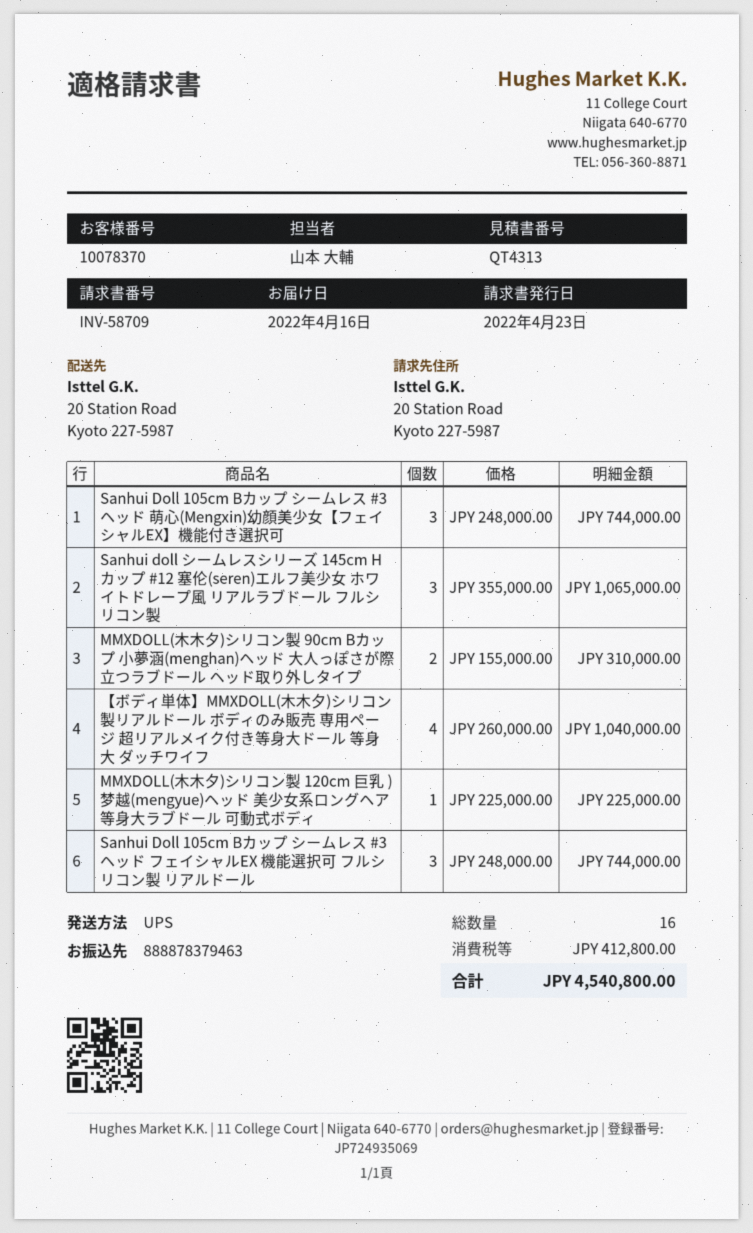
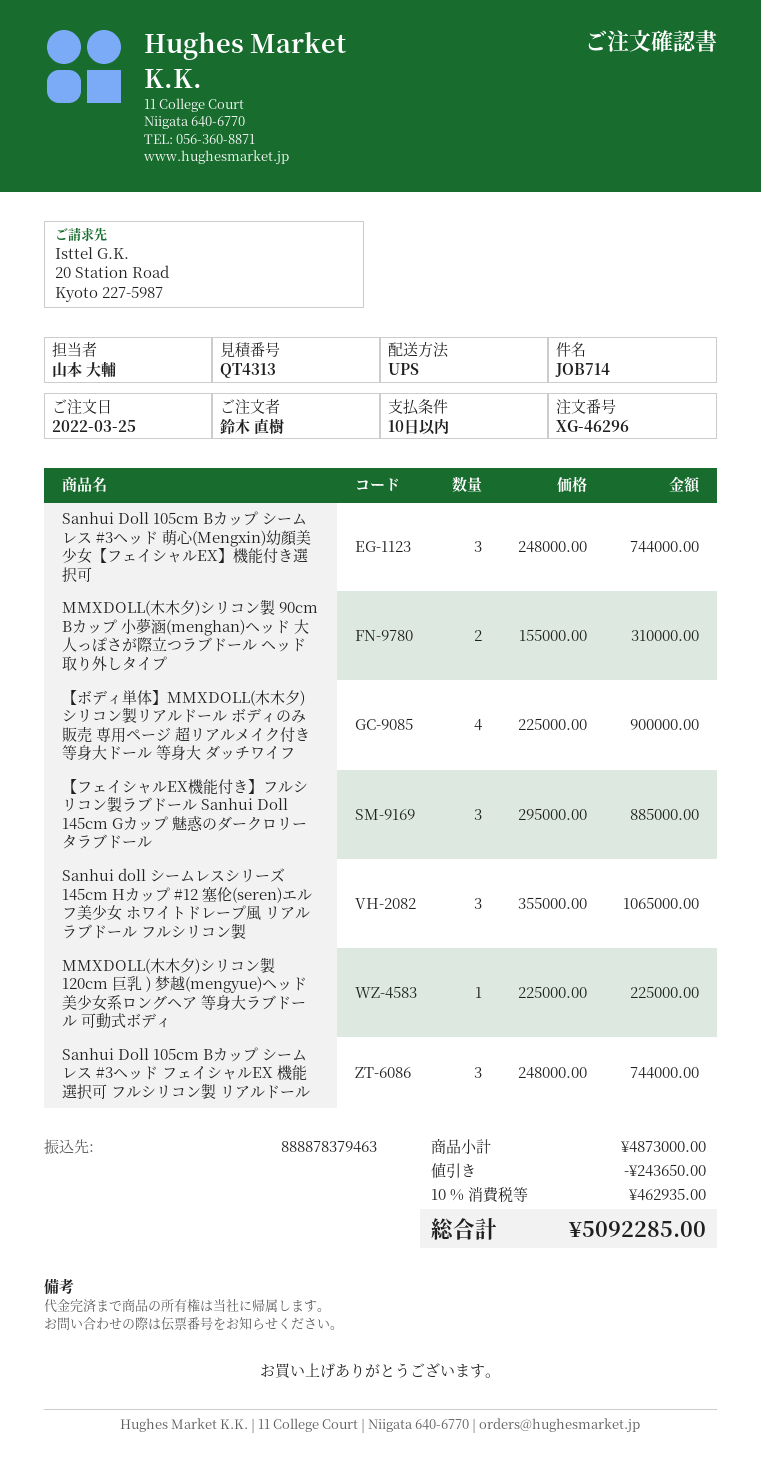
【ボディ単体】MMXDOLL(木木夕)シリコン製リアルドール ボディのみ販売 専用ページ 超リアルメイク付き等身大ドール 等身大 ダッチワイフ: 4 x 260000.00 = 1040000.00 -> 4 x 225000.00 = 900000.00
【フェイシャルEX機能付き】フルシリコン製ラブドール Sanhui Doll 145cm Gカップ 魅惑のダークロリータラブドール: none -> 3 x 295000.00 = 885000.00
discount: none -> 243650.00
tax: 412800.00 -> 462935.00
total: 4540800.00 -> 5092285.00

